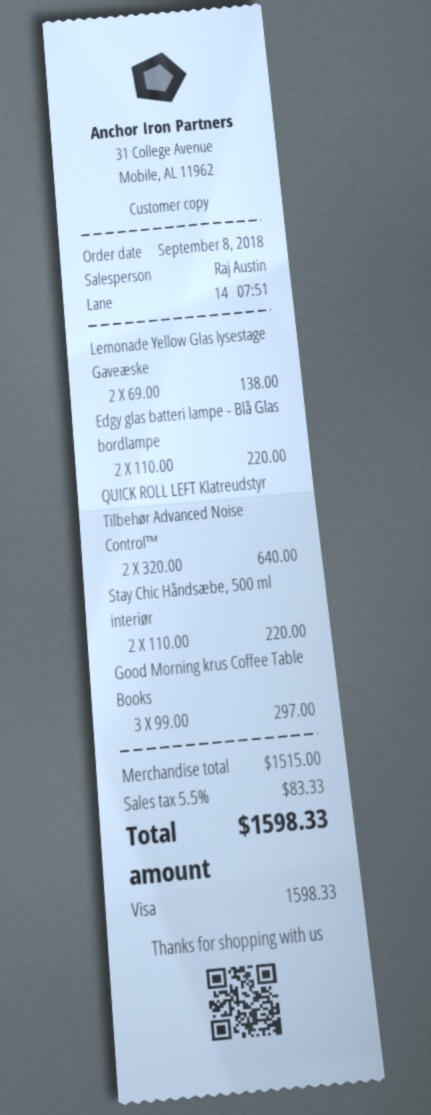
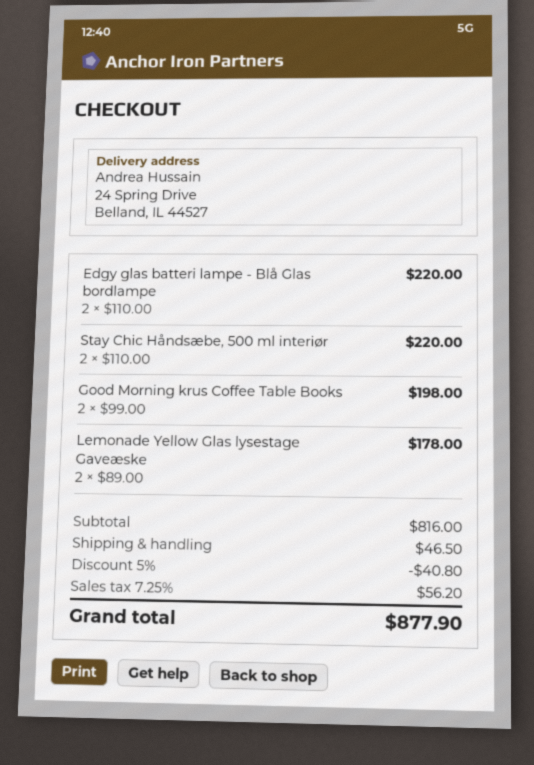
Lemonade Yellow Glas lysestage Gaveæske: 2 x 69.00 = 138.00 -> 2 x 89.00 = 178.00
QUICK ROLL LEFT Klatreudstyr Tilbehør Advanced Noise Control™: 2 x 320.00 = 640.00 -> none
Good Morning krus Coffee Table Books: 3 x 99.00 = 297.00 -> 2 x 99.00 = 198.00
subtotal: 1515.00 -> 816.00
discount: none -> 5% = 40.80
shipping: none -> 46.50
tax: 5.5% = 83.33 -> 7.25% = 56.20
total: 1598.33 -> 877.90

